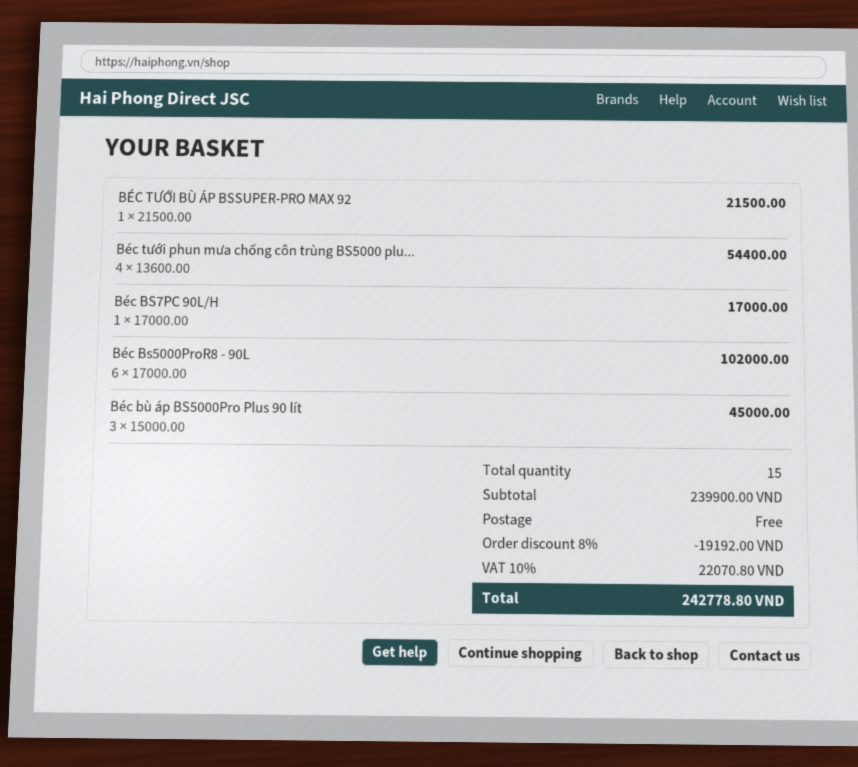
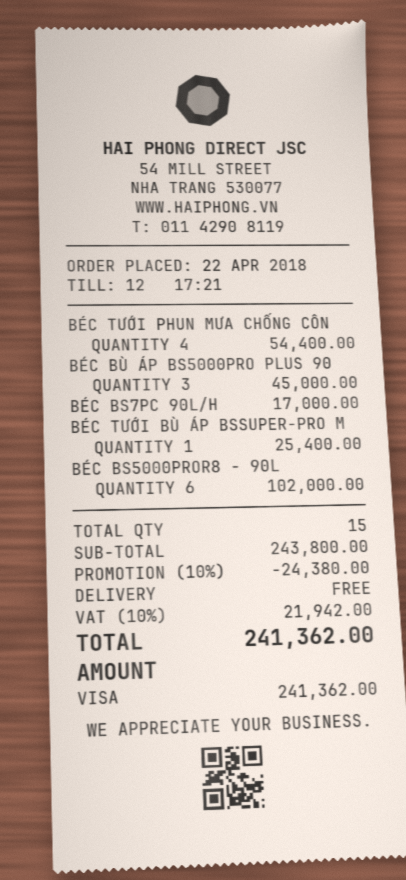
BÉC TƯỚI BÙ ÁP BSSUPER-PRO MAX 92: 1 for 21500.00 -> 1 for 25400.00
subtotal: 239900.00 -> 243800.00
discount: 8% = 19192.00 -> 10% = 24380.00
tax: 10% = 22070.80 -> 10% = 21942.00
total: 242778.80 -> 241362.00

